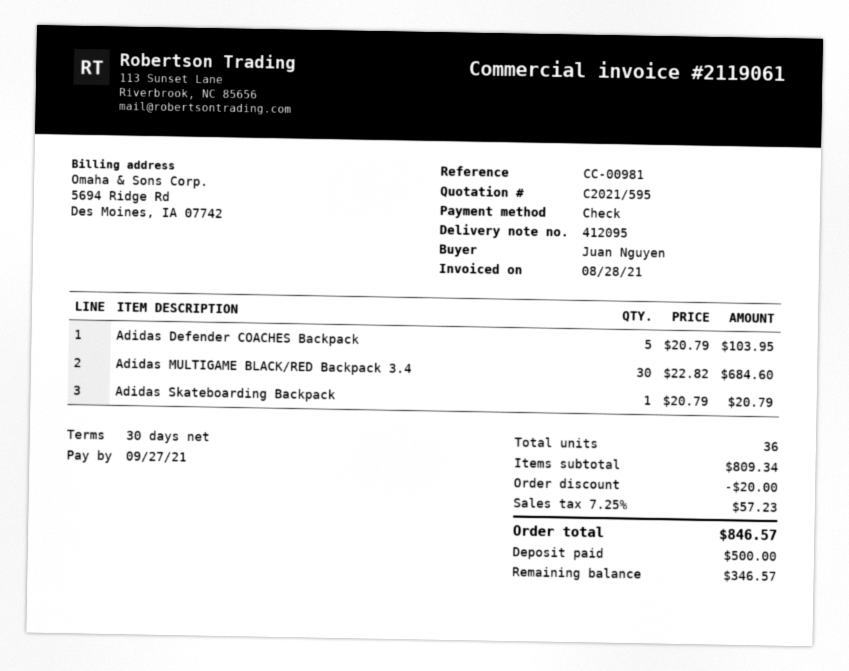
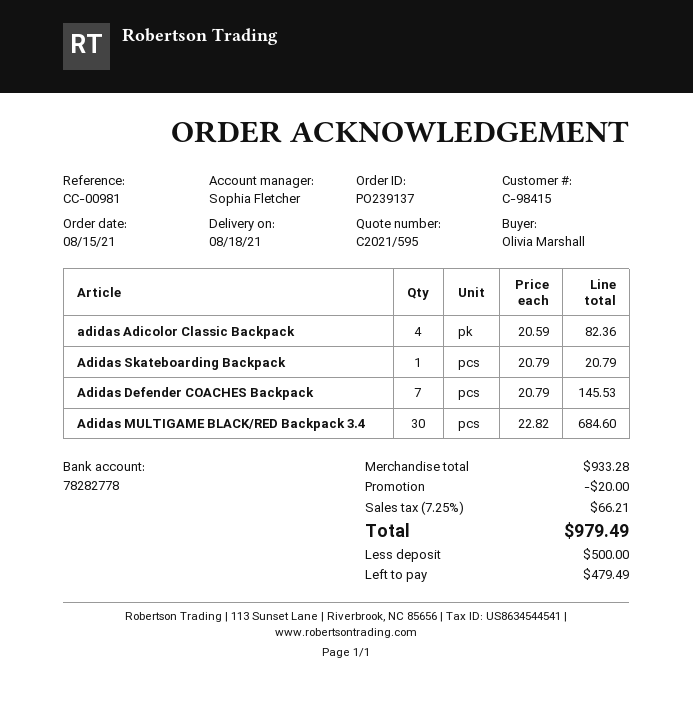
ordered by: Juan Nguyen -> Olivia Marshall
Adidas Defender COACHES Backpack: 5 x 20.79 = 103.95 -> 7 x 20.79 = 145.53
adidas Adicolor Classic Backpack: none -> 4 x 20.59 = 82.36
subtotal: 809.34 -> 933.28
tax: 7.25% = 57.23 -> 7.25% = 66.21
total: 846.57 -> 979.49
balance: 346.57 -> 479.49

